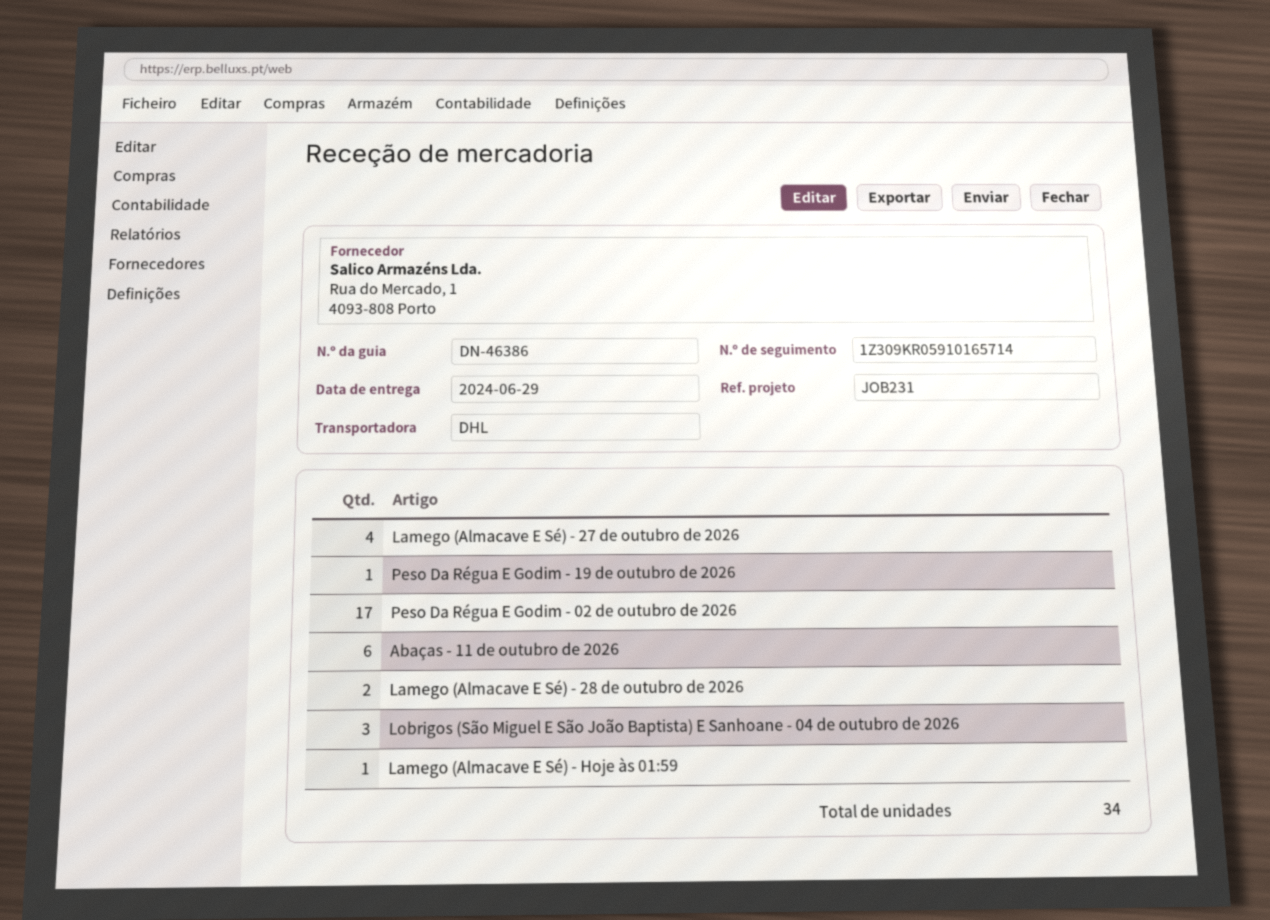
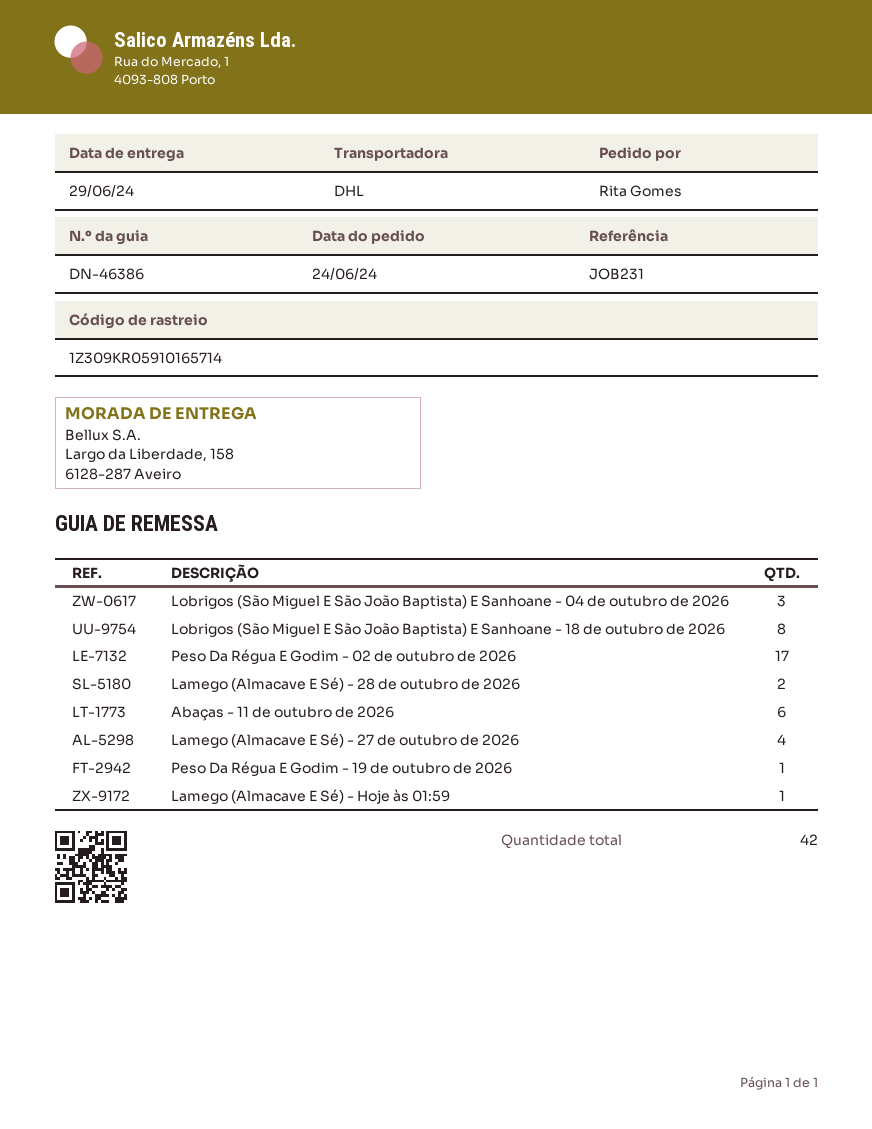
Lobrigos (São Miguel E São João Baptista) E Sanhoane - 18 de outubro de 2026: none -> 8
total quantity: 34 -> 42

